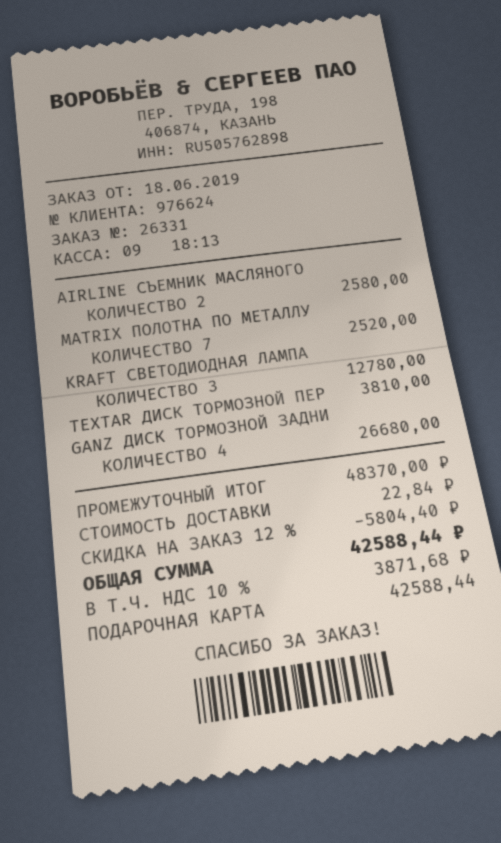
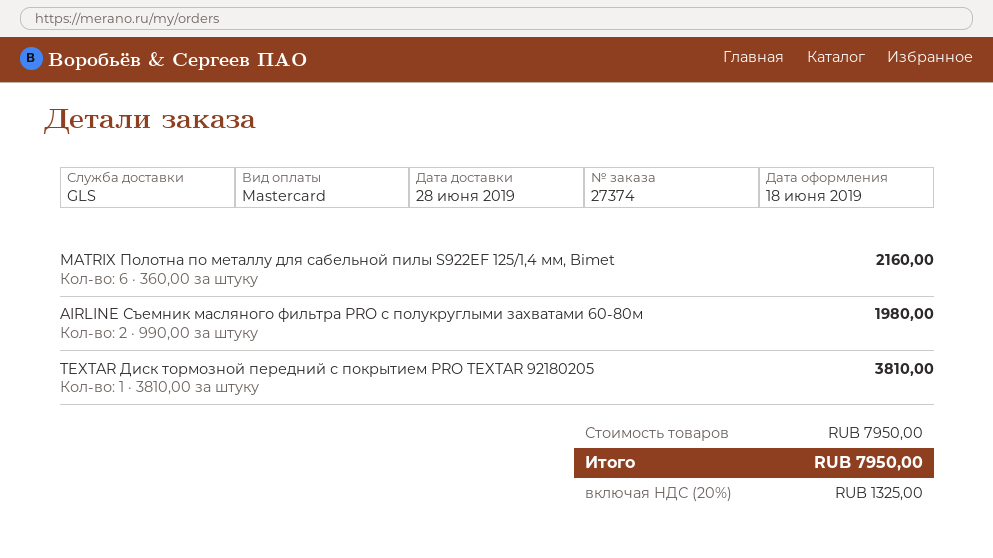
order number: 26331 -> 27374
payment method: gift card -> Mastercard
AIRLINE СЪЕМНИК МАСЛЯНОГО: 2 for 2580.00 -> 2 for 1980.00
MATRIX ПОЛОТНА ПО МЕТАЛЛУ: 7 for 2520.00 -> 6 for 2160.00
KRAFT СВЕТОДИОДНАЯ ЛАМПА: 3 for 12780.00 -> none
GANZ ДИСК ТОРМОЗНОЙ ЗАДНИ: 4 for 26680.00 -> none
subtotal: 48370.00 -> 7950.00
discount: 12% = 5804.40 -> none
shipping: 22.84 -> none
tax: 10% = 3871.68 -> 20% = 1325.00
total: 42588.44 -> 7950.00

